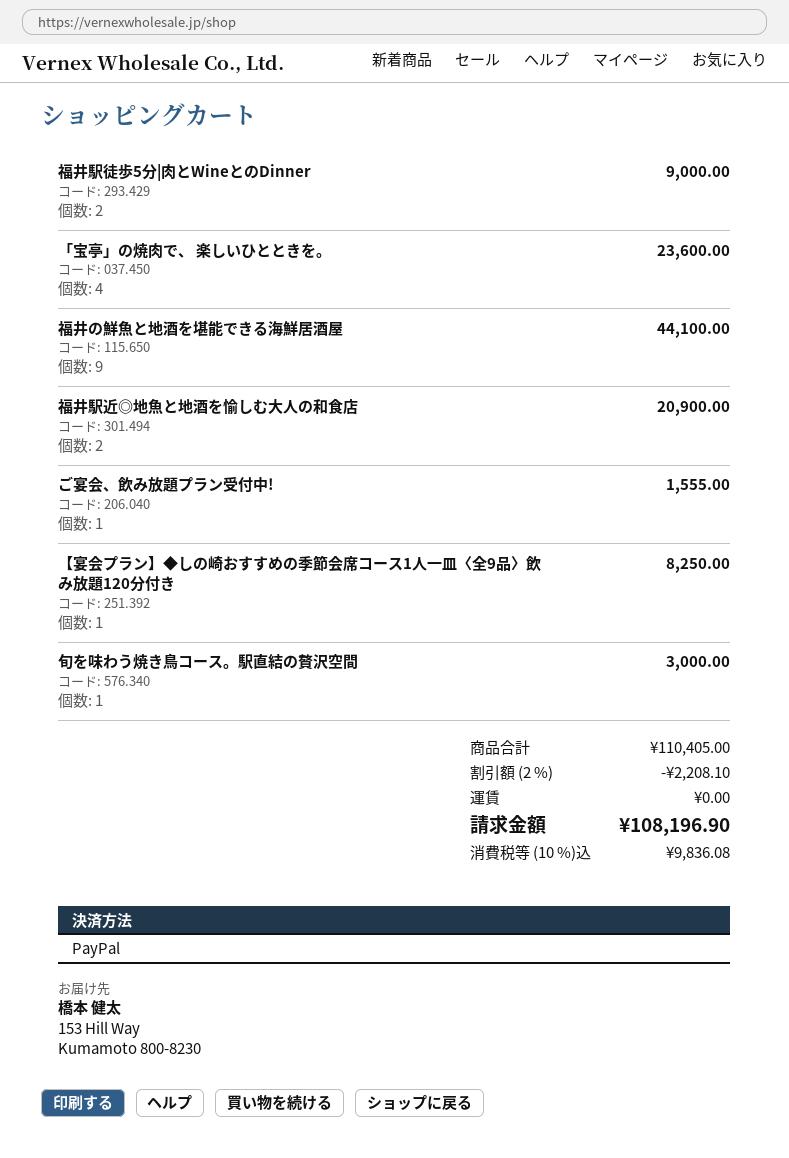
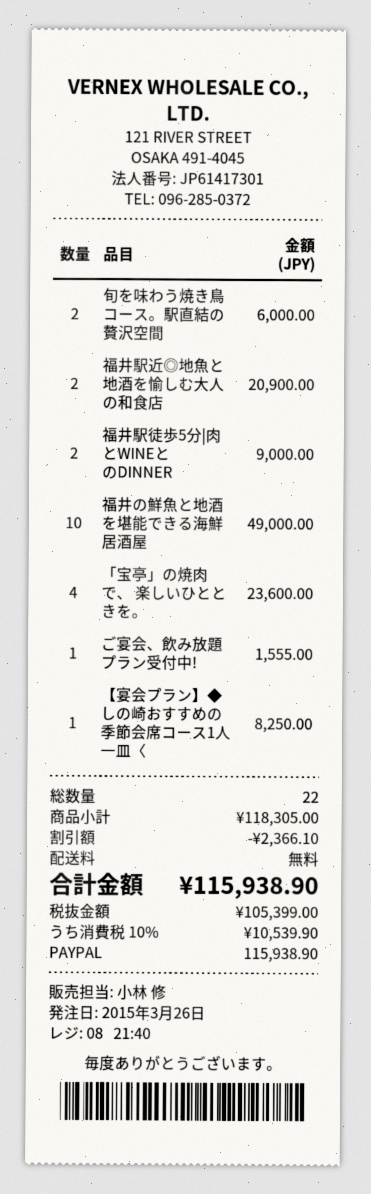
福井の鮮魚と地酒を堪能できる海鮮居酒屋: 9 for 44100.00 -> 10 for 49000.00
旬を味わう焼き鳥コース。駅直結の贅沢空間: 1 for 3000.00 -> 2 for 6000.00
subtotal: 110405.00 -> 118305.00
discount: 2208.10 -> 2366.10
tax: 10% = 9836.08 -> 10% = 10539.90
total: 108196.90 -> 115938.90

